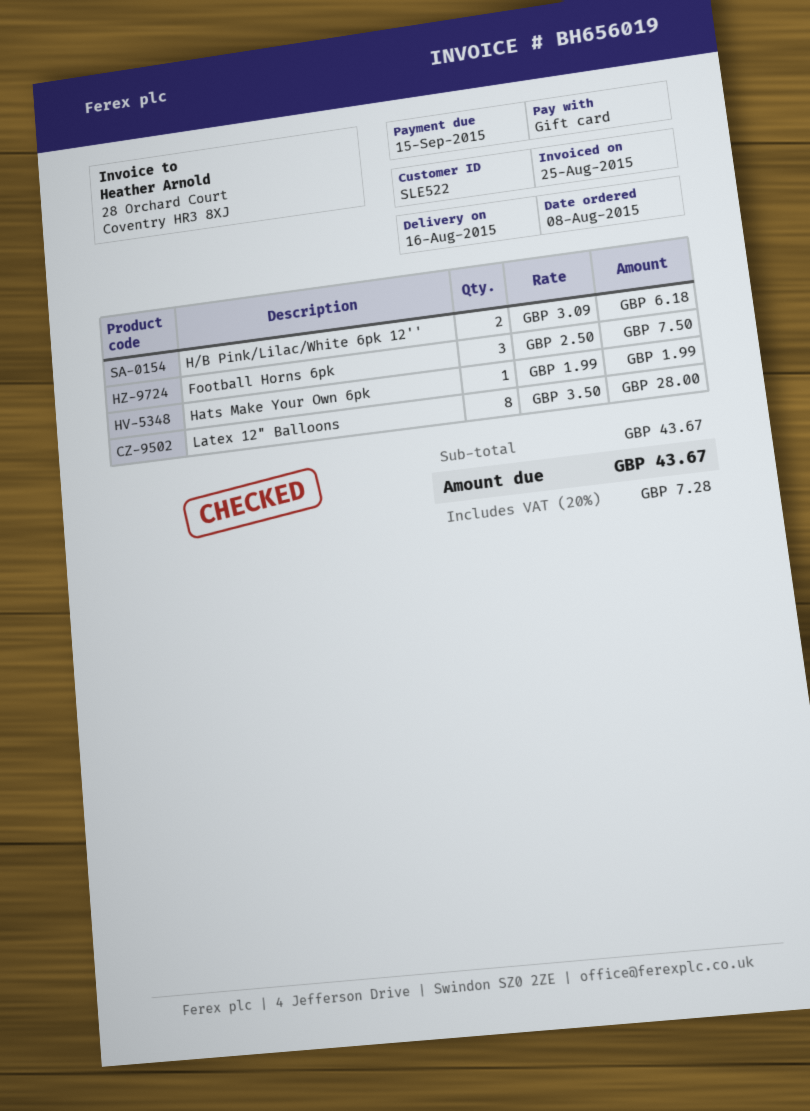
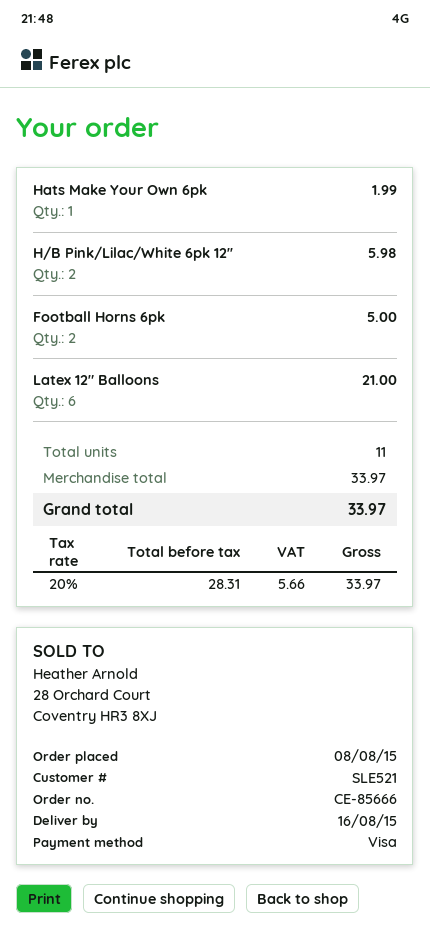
customer number: SLE522 -> SLE521
payment method: gift card -> Visa
H/B Pink/Lilac/White 6pk 12'': 2 for 6.18 -> 2 for 5.98
Football Horns 6pk: 3 for 7.50 -> 2 for 5.00
Latex 12" Balloons: 8 for 28.00 -> 6 for 21.00
subtotal: 43.67 -> 33.97
tax: 20% = 7.28 -> 20% = 5.66
total: 43.67 -> 33.97

